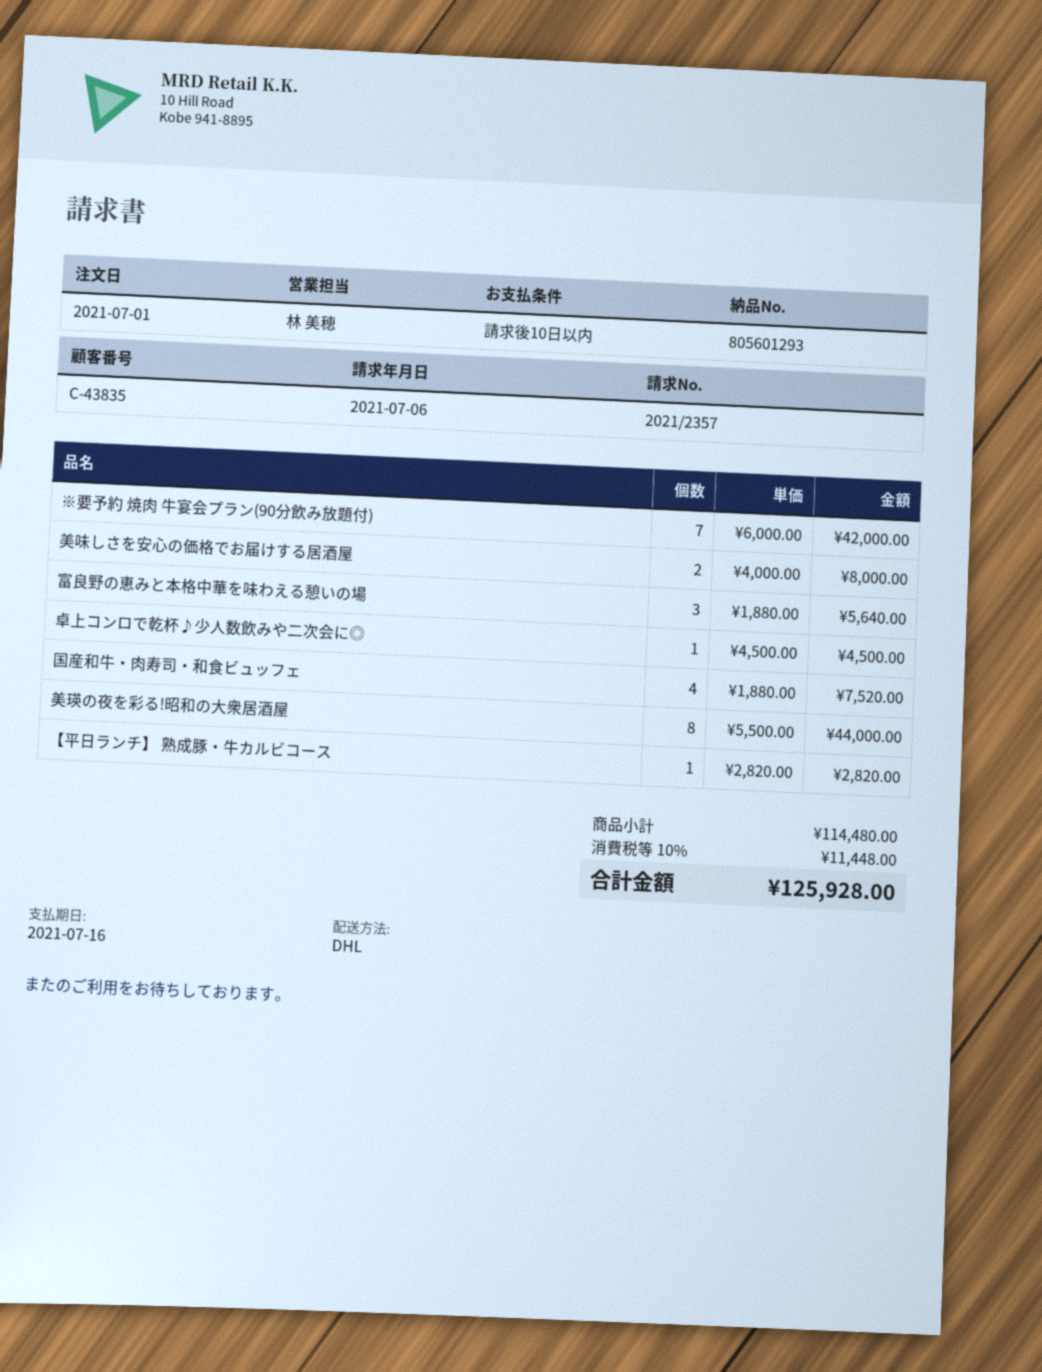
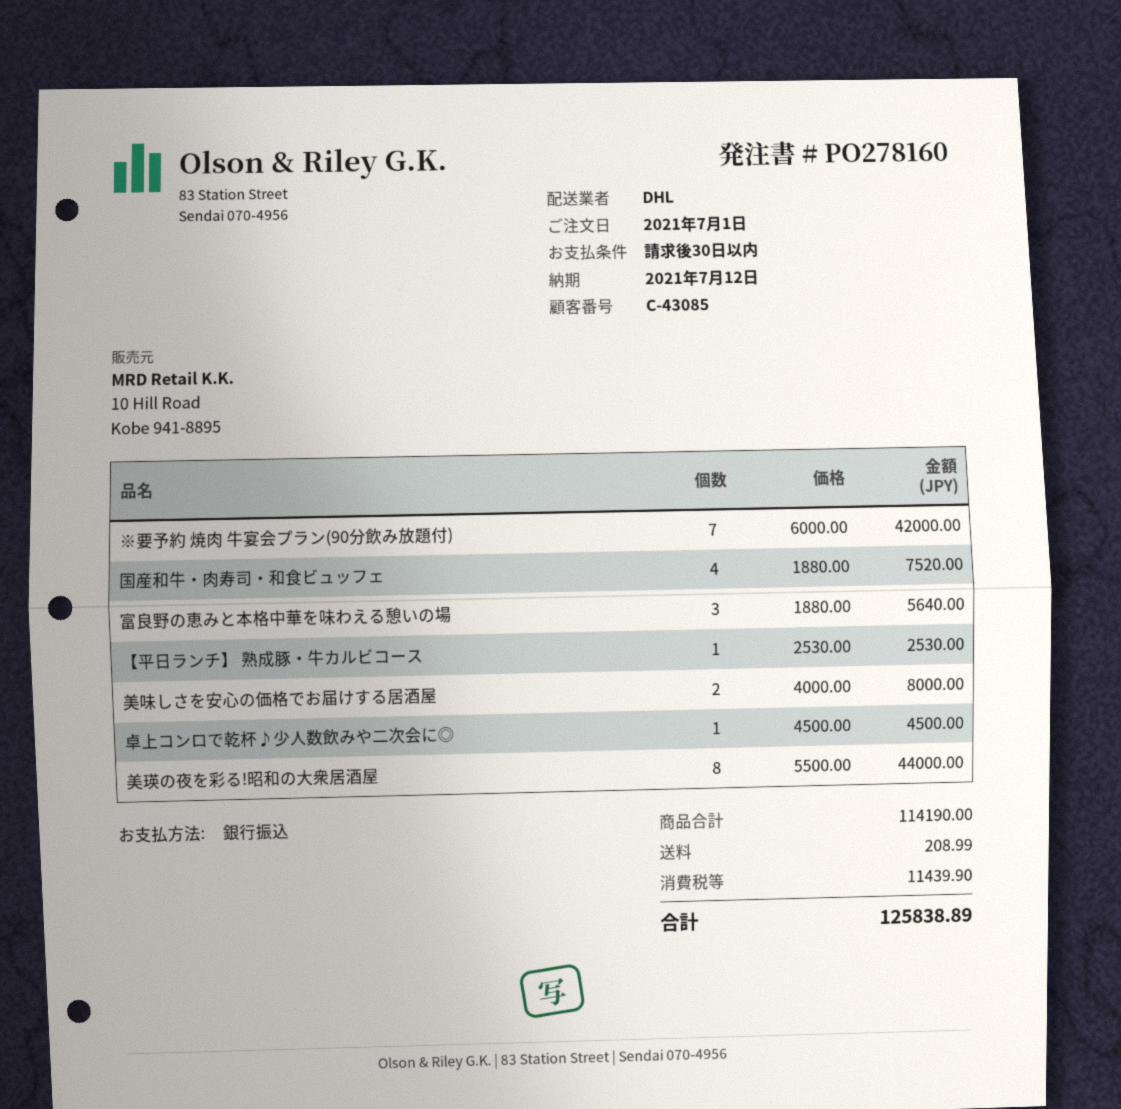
payment terms: 10 days -> 30 days
customer number: C-43835 -> C-43085
【平日ランチ】 熟成豚・牛カルビコース: 1 x 2820.00 = 2820.00 -> 1 x 2530.00 = 2530.00
subtotal: 114480.00 -> 114190.00
shipping: none -> 208.99
tax: 11448.00 -> 11439.90
total: 125928.00 -> 125838.89

